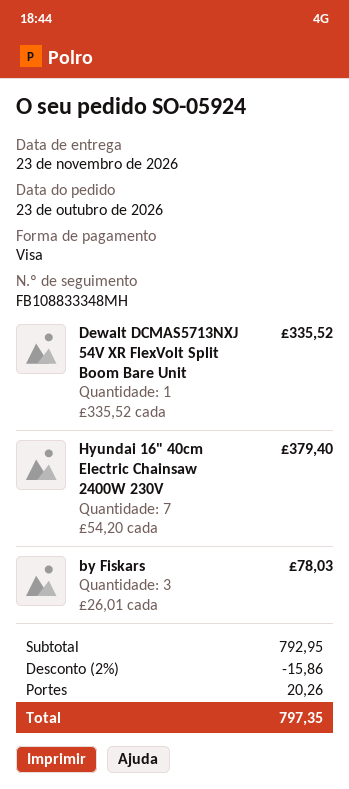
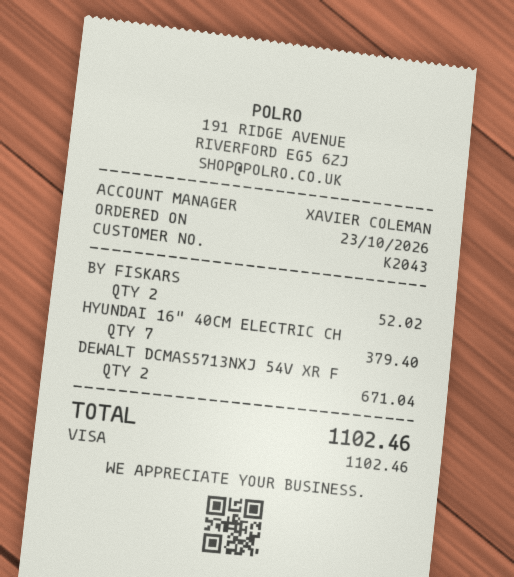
Dewalt DCMAS5713NXJ 54V XR FlexVolt Split Boom Bare Unit: 1 for 335.52 -> 2 for 671.04
by Fiskars: 3 for 78.03 -> 2 for 52.02
discount: 2% = 15.86 -> none
shipping: 20.26 -> none
total: 797.35 -> 1102.46

